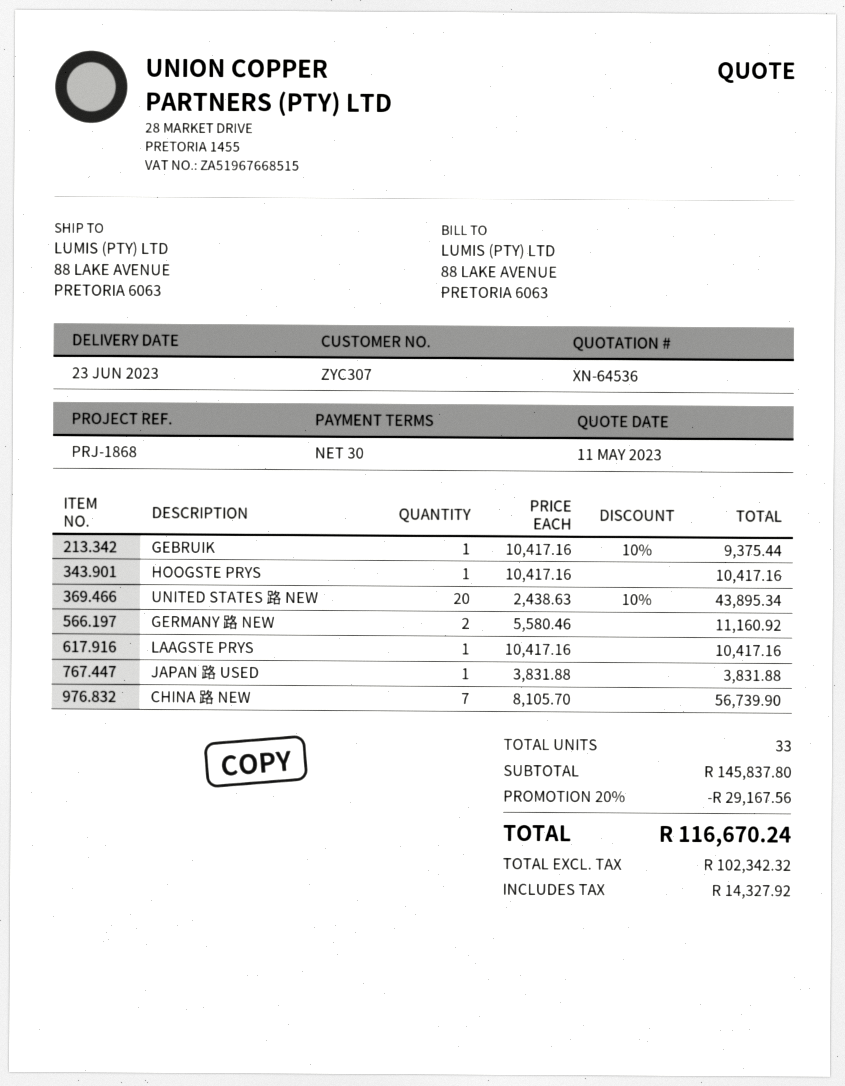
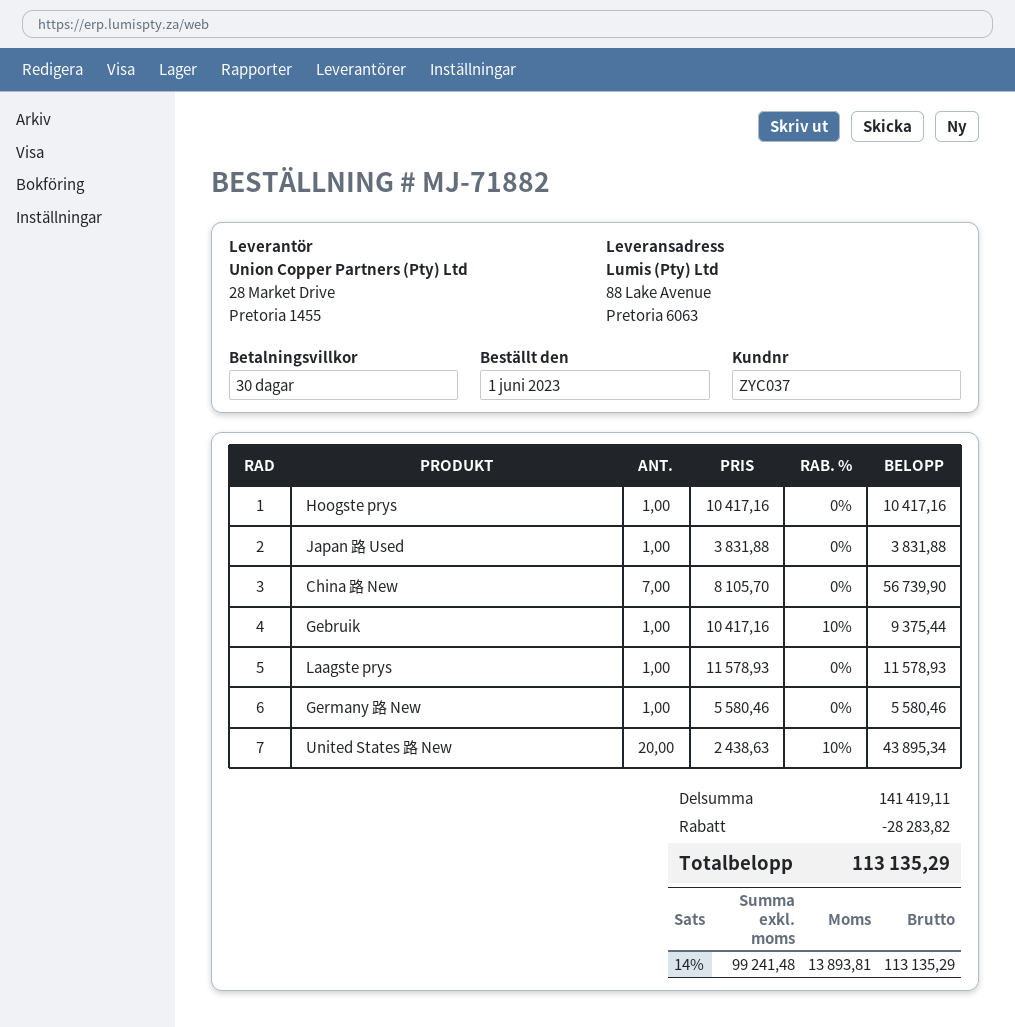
customer number: ZYC307 -> ZYC037
GERMANY 路 NEW: 2 x 5580.46 = 11160.92 -> 1 x 5580.46 = 5580.46
LAAGSTE PRYS: 1 x 10417.16 = 10417.16 -> 1 x 11578.93 = 11578.93
subtotal: 145837.80 -> 141419.11
discount: 29167.56 -> 28283.82
net: 102342.32 -> 99241.48
tax: 14327.92 -> 13893.81
total: 116670.24 -> 113135.29

